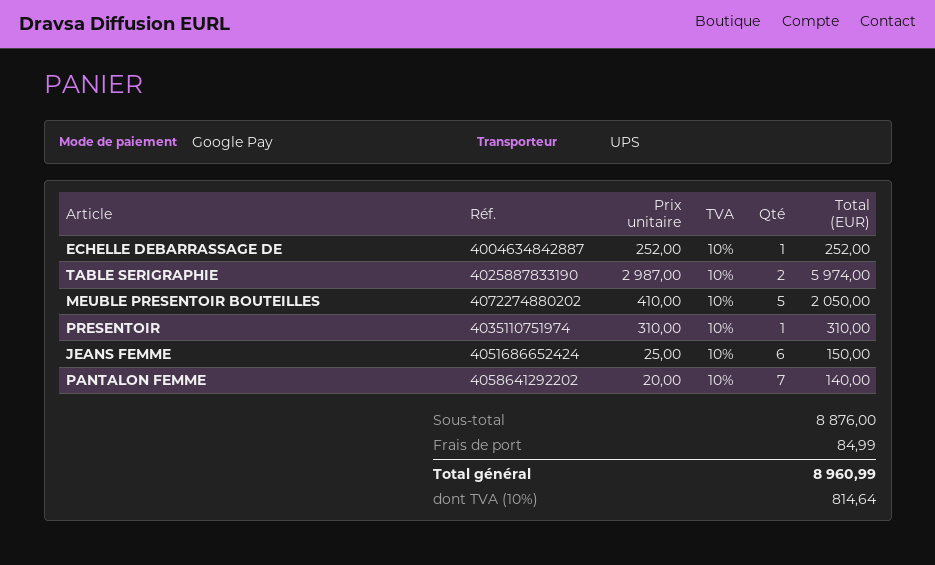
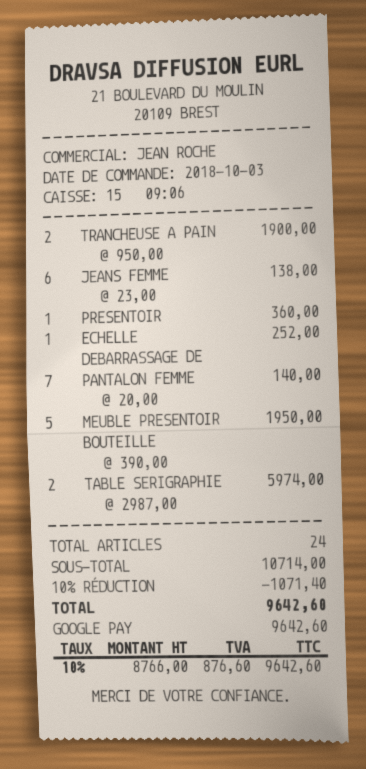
MEUBLE PRESENTOIR BOUTEILLES: 5 x 410.00 = 2050.00 -> 5 x 390.00 = 1950.00
PRESENTOIR: 1 x 310.00 = 310.00 -> 1 x 360.00 = 360.00
JEANS FEMME: 6 x 25.00 = 150.00 -> 6 x 23.00 = 138.00
TRANCHEUSE A PAIN: none -> 2 x 950.00 = 1900.00
subtotal: 8876.00 -> 10714.00
discount: none -> 10% = 1071.40
shipping: 84.99 -> none
tax: 10% = 814.64 -> 10% = 876.60
total: 8960.99 -> 9642.60

